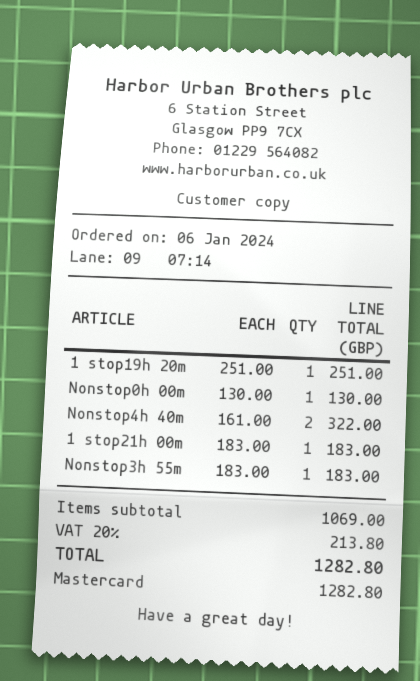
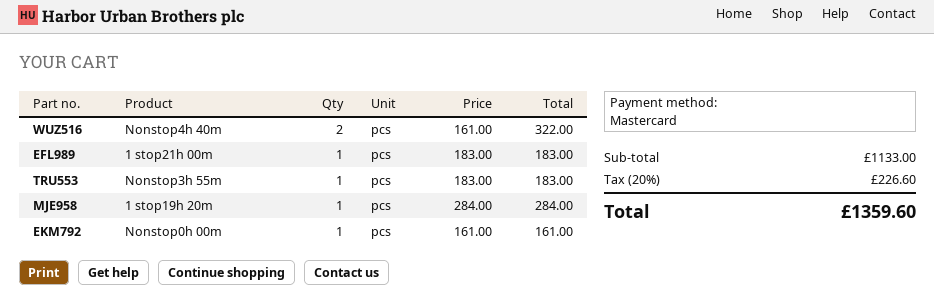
1 stop19h 20m: 1 x 251.00 = 251.00 -> 1 x 284.00 = 284.00
Nonstop0h 00m: 1 x 130.00 = 130.00 -> 1 x 161.00 = 161.00
subtotal: 1069.00 -> 1133.00
tax: 20% = 213.80 -> 20% = 226.60
total: 1282.80 -> 1359.60

